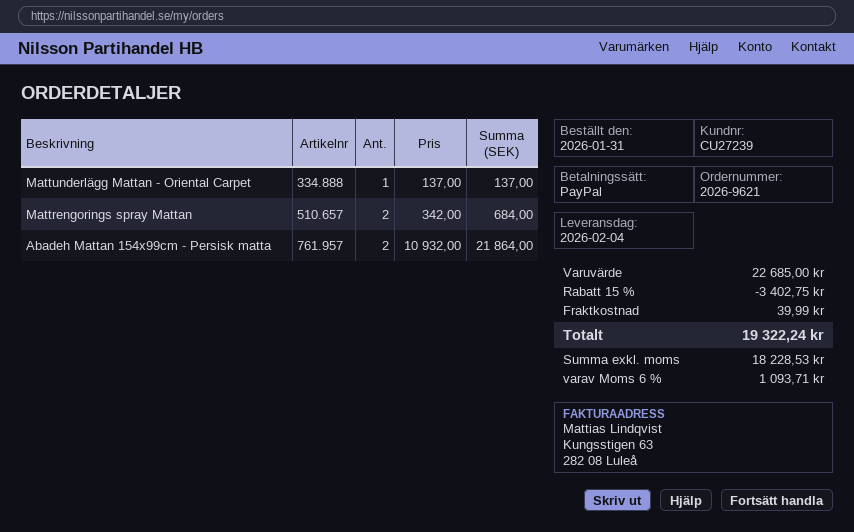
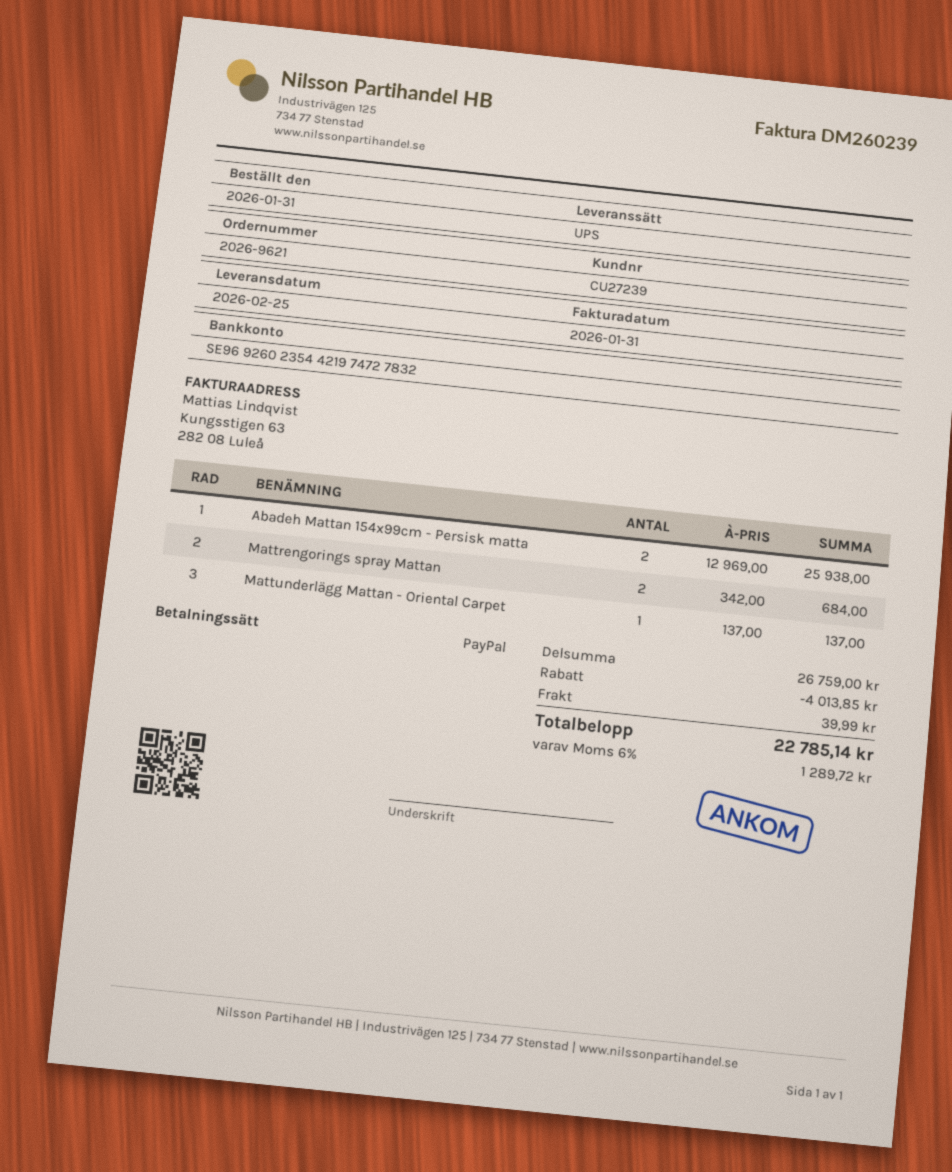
delivery date: 2026-02-04 -> 2026-02-25
Abadeh Mattan 154x99cm - Persisk matta: 2 x 10932.00 = 21864.00 -> 2 x 12969.00 = 25938.00
subtotal: 22685.00 -> 26759.00
discount: 3402.75 -> 4013.85
tax: 6% = 1093.71 -> 6% = 1289.72
total: 19322.24 -> 22785.14

